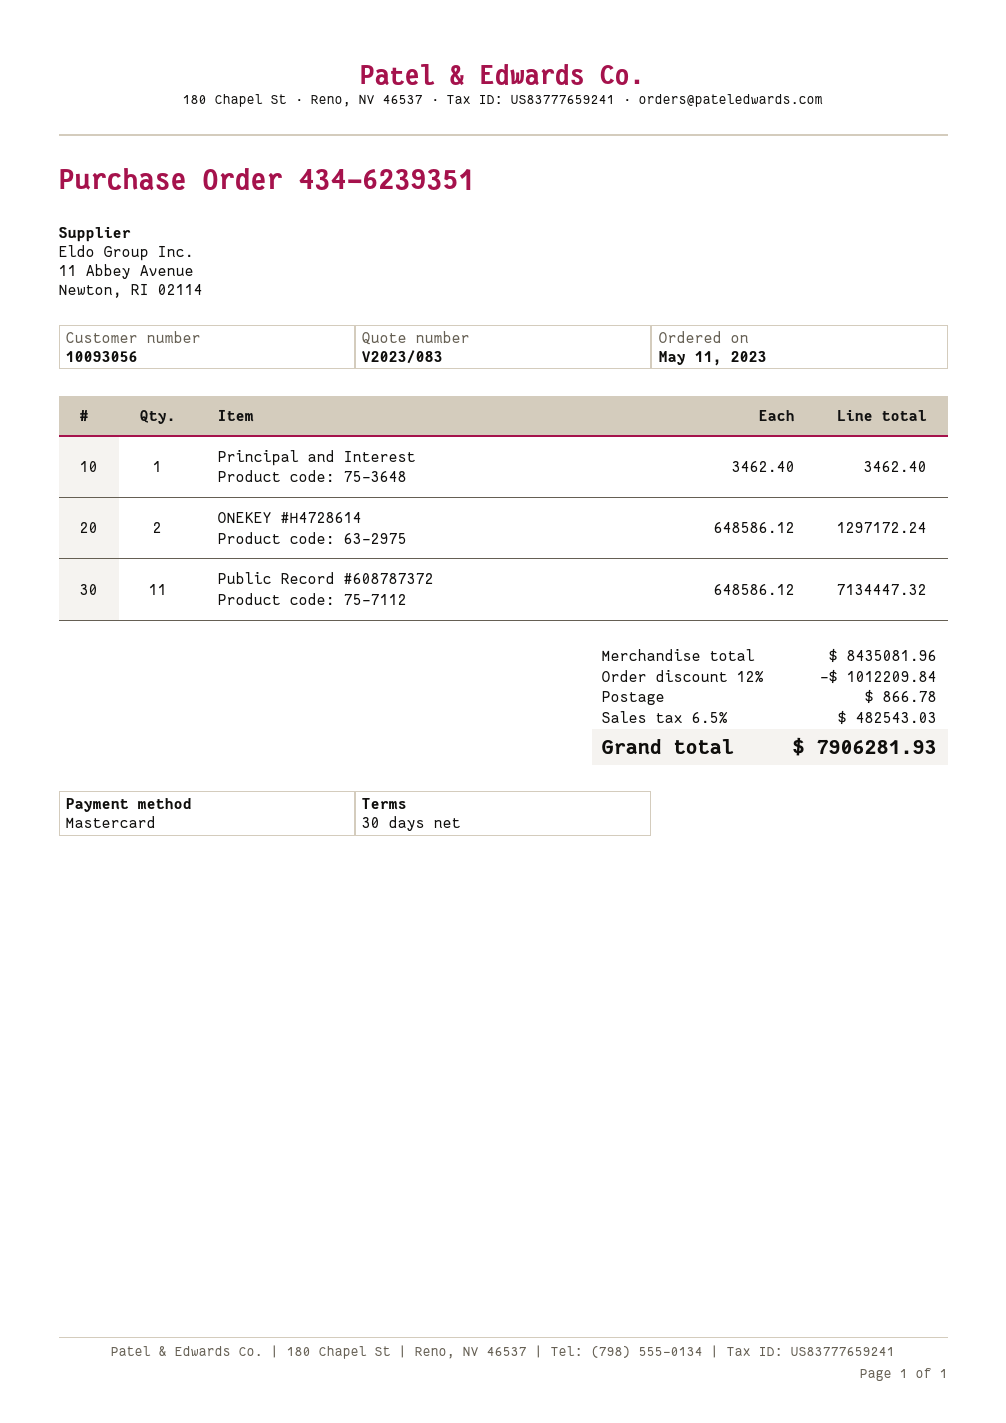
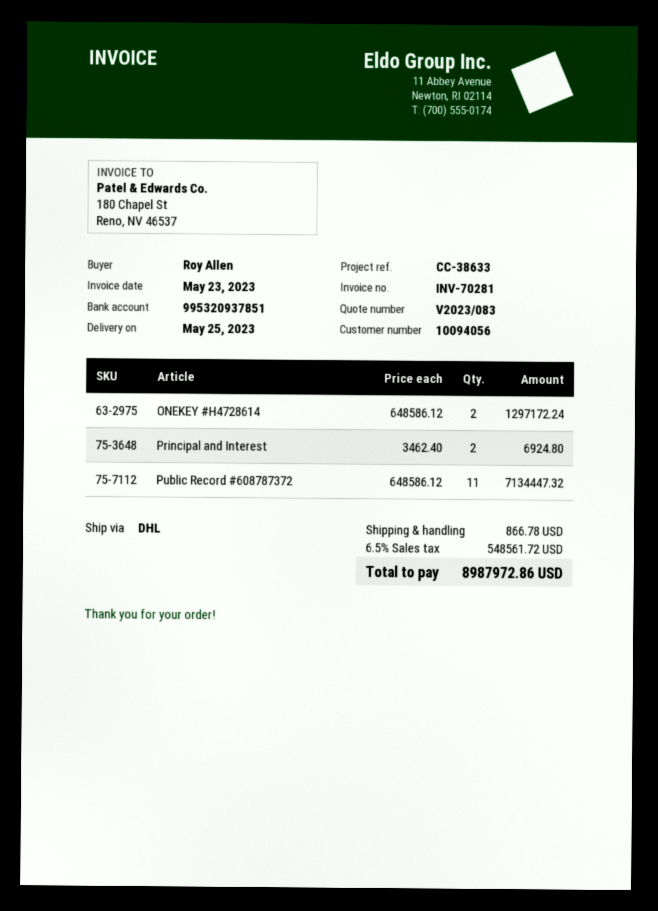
customer number: 10093056 -> 10094056
Principal and Interest: 1 x 3462.40 = 3462.40 -> 2 x 3462.40 = 6924.80
discount: 12% = 1012209.84 -> none
tax: 6.5% = 482543.03 -> 6.5% = 548561.72
total: 7906281.93 -> 8987972.86

